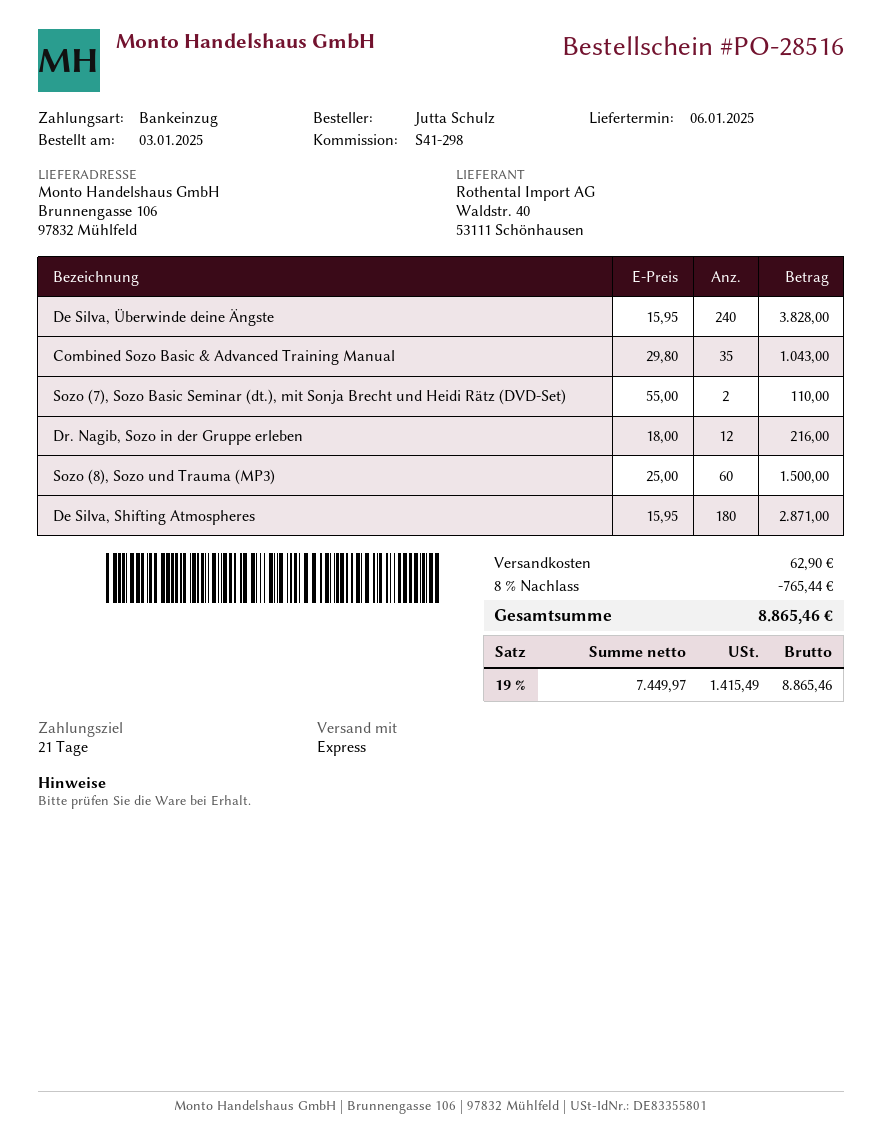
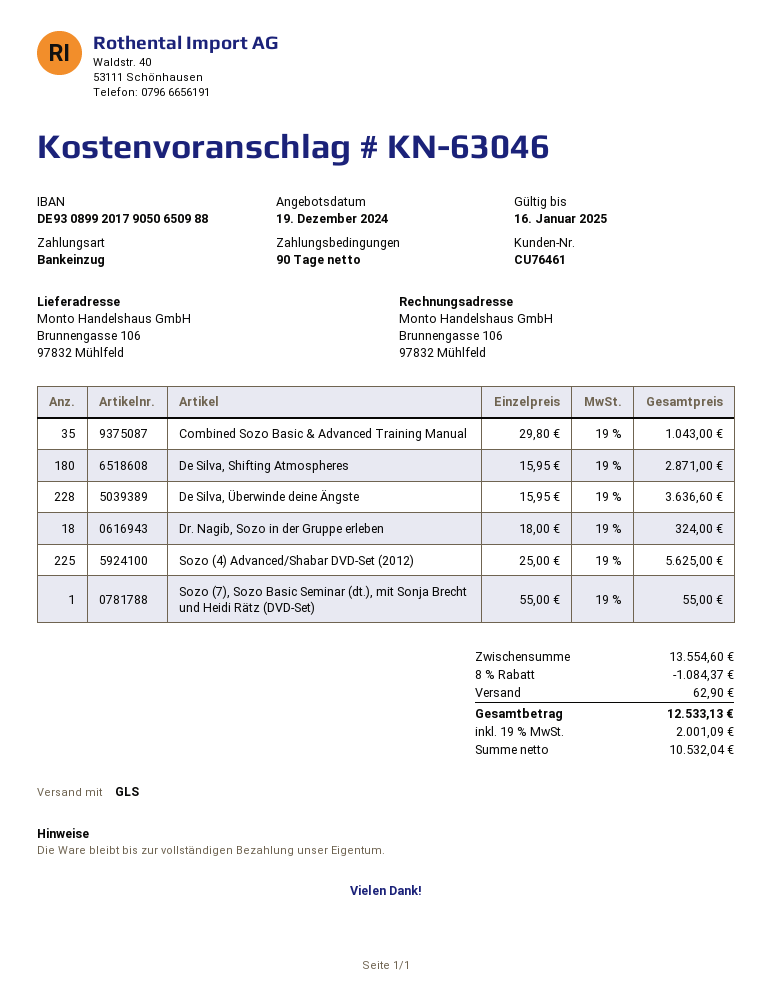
payment terms: 21 days -> 90 days
shipping method: express -> GLS
De Silva, Überwinde deine Ängste: 240 x 15.95 = 3828.00 -> 228 x 15.95 = 3636.60
Sozo (7), Sozo Basic Seminar (dt.), mit Sonja Brecht und Heidi Rätz (DVD-Set): 2 x 55.00 = 110.00 -> 1 x 55.00 = 55.00
Dr. Nagib, Sozo in der Gruppe erleben: 12 x 18.00 = 216.00 -> 18 x 18.00 = 324.00
Sozo (8), Sozo und Trauma (MP3): 60 x 25.00 = 1500.00 -> none
Sozo (4) Advanced/Shabar DVD-Set (2012): none -> 225 x 25.00 = 5625.00
discount: 8% = 765.44 -> 8% = 1084.37
net: 7449.97 -> 10532.04
tax: 19% = 1415.49 -> 19% = 2001.09
total: 8865.46 -> 12533.13

